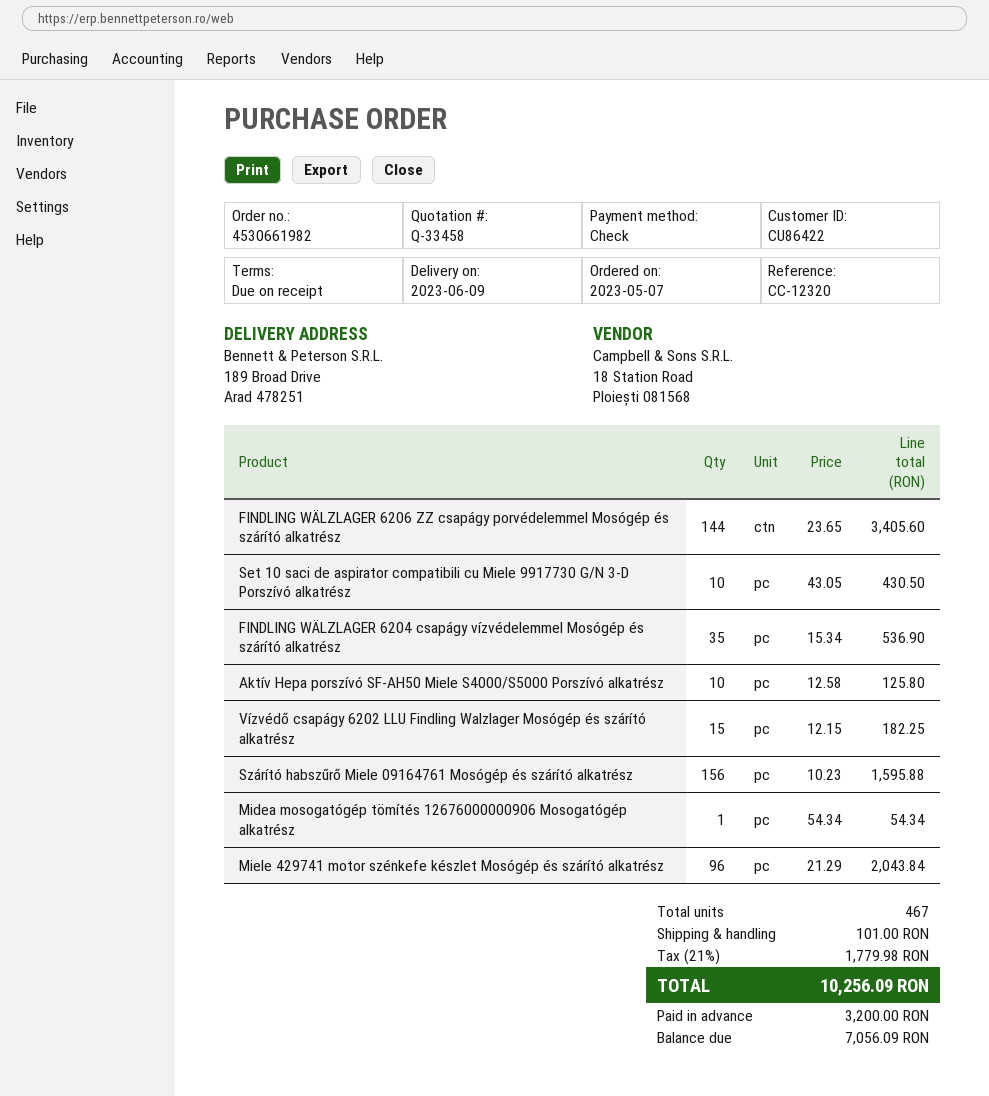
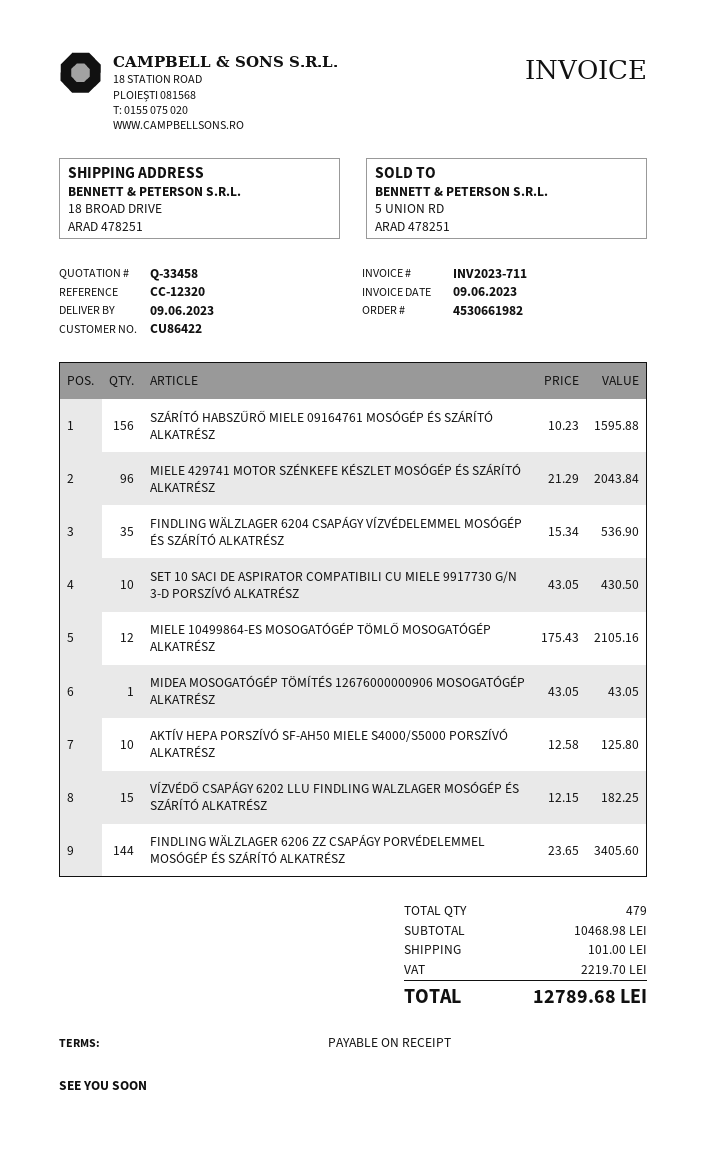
ship to: 189 Broad Drive, Arad 478251 -> 18 BROAD DRIVE, ARAD 478251
Midea mosogatógép tömítés 12676000000906 Mosogatógép alkatrész: 1 x 54.34 = 54.34 -> 1 x 43.05 = 43.05
MIELE 10499864-ES MOSOGATÓGÉP TÖMLŐ MOSOGATÓGÉP ALKATRÉSZ: none -> 12 x 175.43 = 2105.16
total quantity: 467 -> 479
tax: 1779.98 -> 2219.70
total: 10256.09 -> 12789.68

